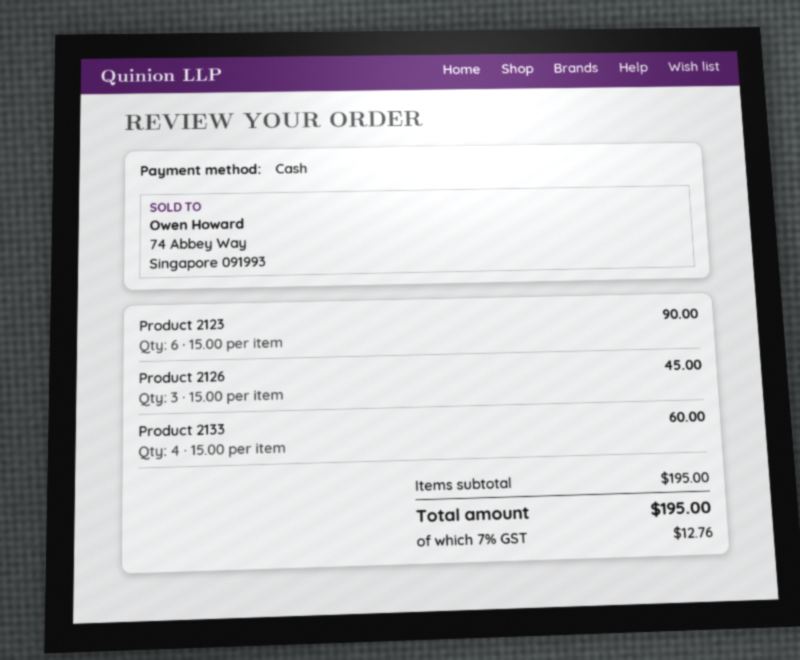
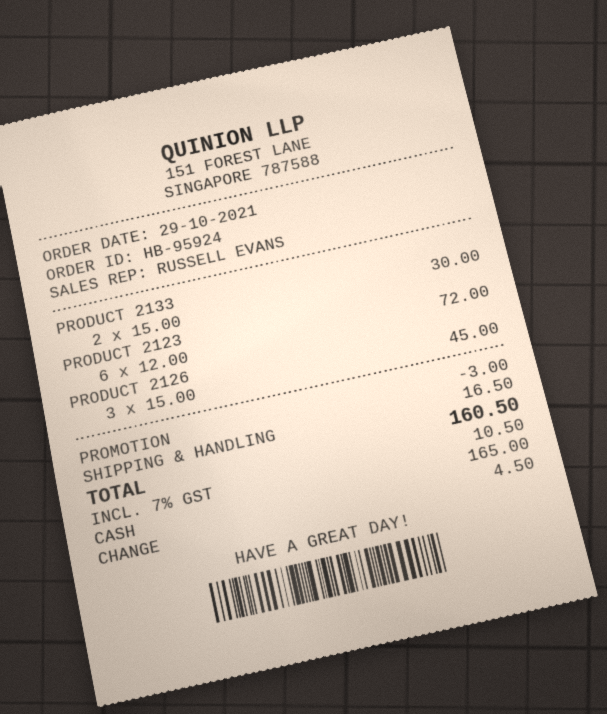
Product 2123: 6 x 15.00 = 90.00 -> 6 x 12.00 = 72.00
Product 2133: 4 x 15.00 = 60.00 -> 2 x 15.00 = 30.00
discount: none -> 3.00
shipping: none -> 16.50
tax: 7% = 12.76 -> 7% = 10.50
total: 195.00 -> 160.50

